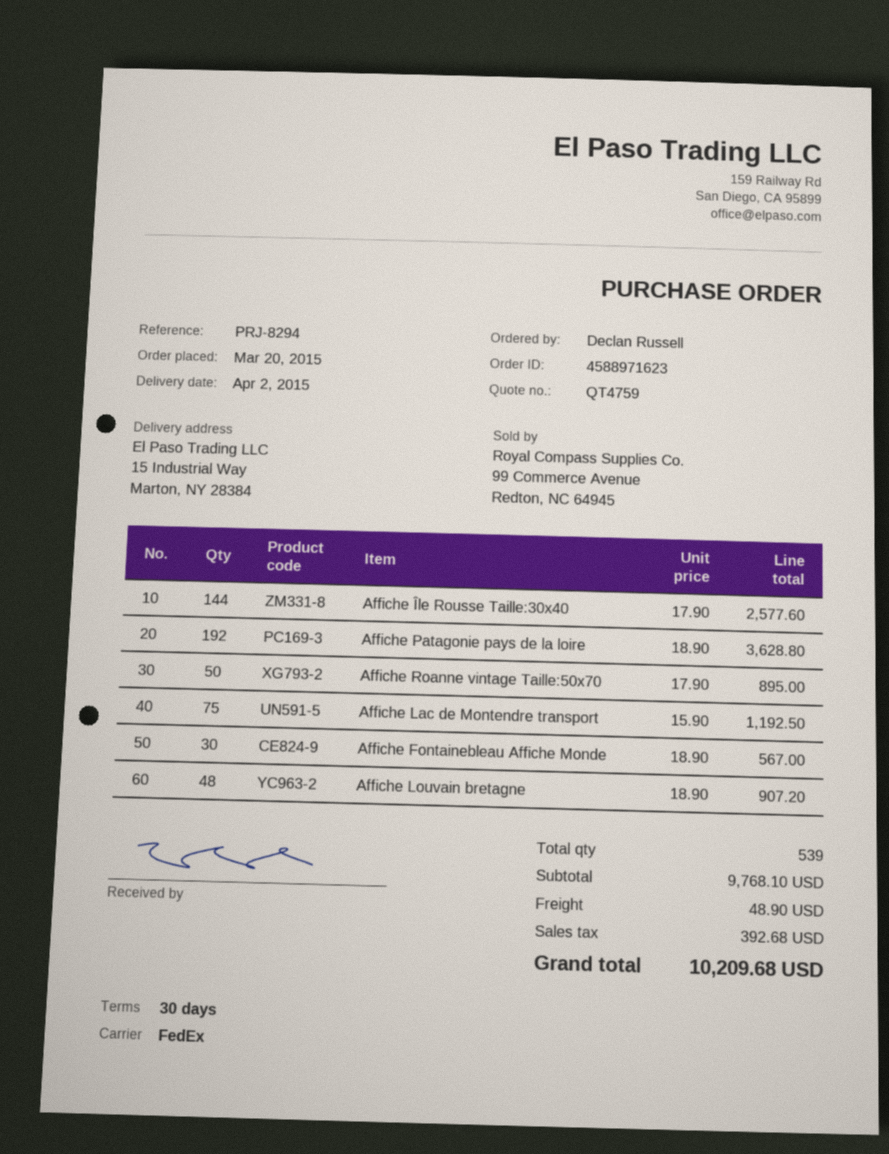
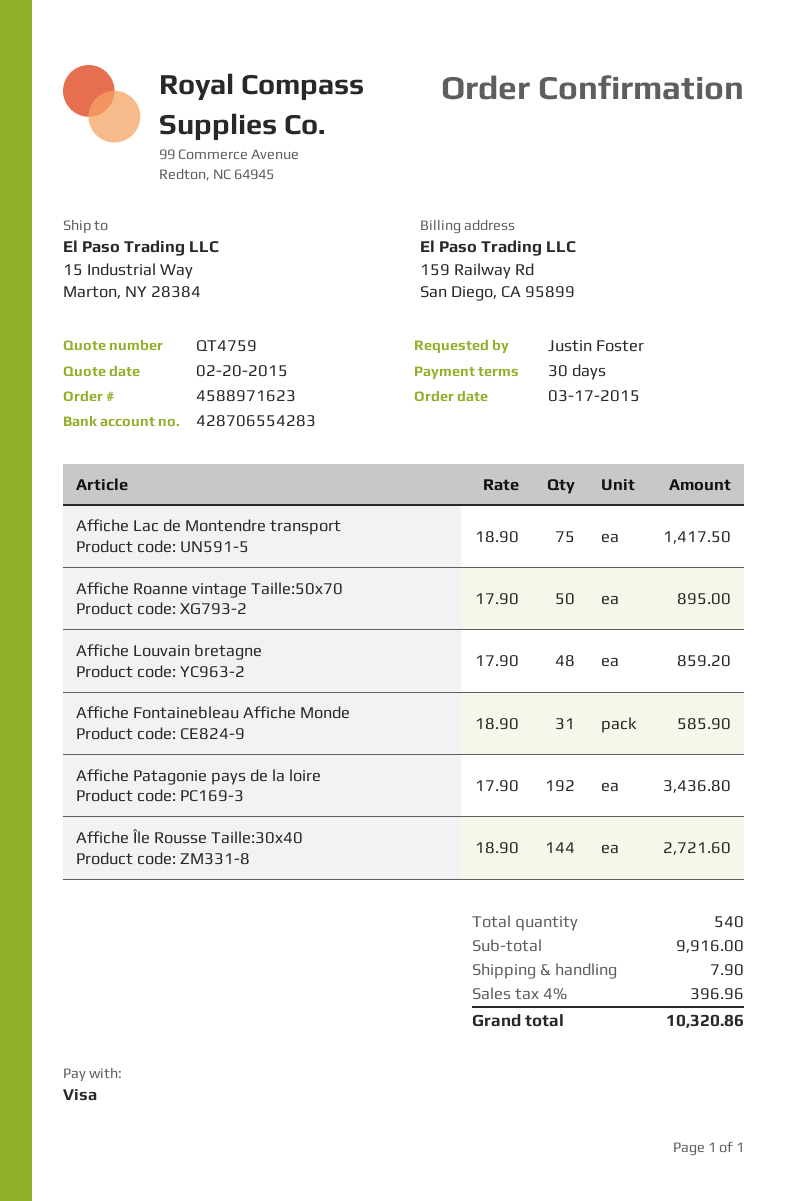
order date: 2015-03-20 -> 2015-03-17
ordered by: Declan Russell -> Justin Foster
Affiche Île Rousse Taille:30x40: 144 x 17.90 = 2577.60 -> 144 x 18.90 = 2721.60
Affiche Patagonie pays de la loire: 192 x 18.90 = 3628.80 -> 192 x 17.90 = 3436.80
Affiche Lac de Montendre transport: 75 x 15.90 = 1192.50 -> 75 x 18.90 = 1417.50
Affiche Fontainebleau Affiche Monde: 30 x 18.90 = 567.00 -> 31 x 18.90 = 585.90
Affiche Louvain bretagne: 48 x 18.90 = 907.20 -> 48 x 17.90 = 859.20
total quantity: 539 -> 540
subtotal: 9768.10 -> 9916.00
shipping: 48.90 -> 7.90
tax: 392.68 -> 396.96
total: 10209.68 -> 10320.86

